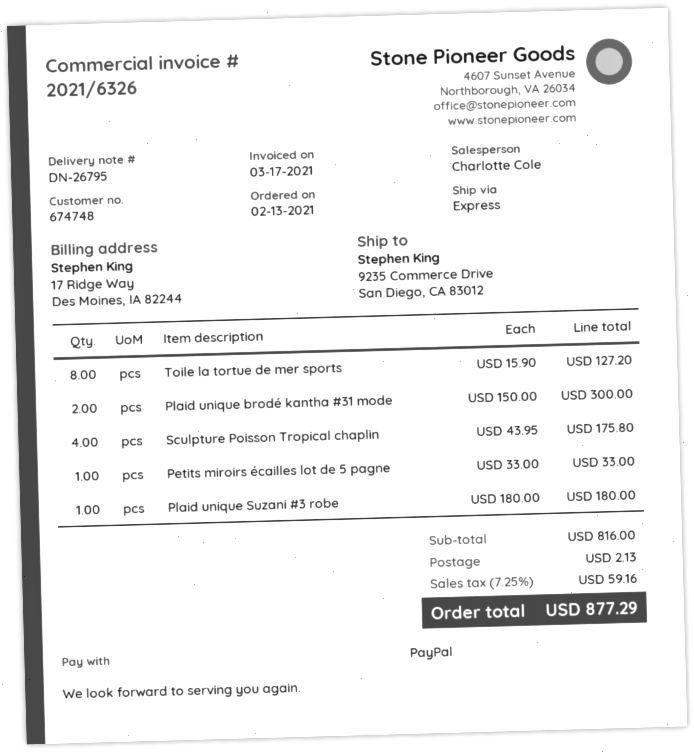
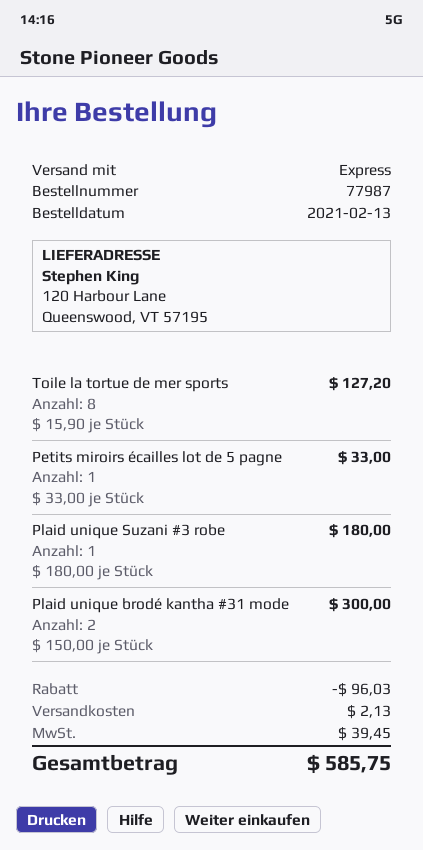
ship to: 9235 Commerce Drive, San Diego, CA 83012 -> 120 Harbour Lane, Queenswood, VT 57195
Sculpture Poisson Tropical chaplin: 4 x 43.95 = 175.80 -> none
discount: none -> 96.03
tax: 59.16 -> 39.45
total: 877.29 -> 585.75

